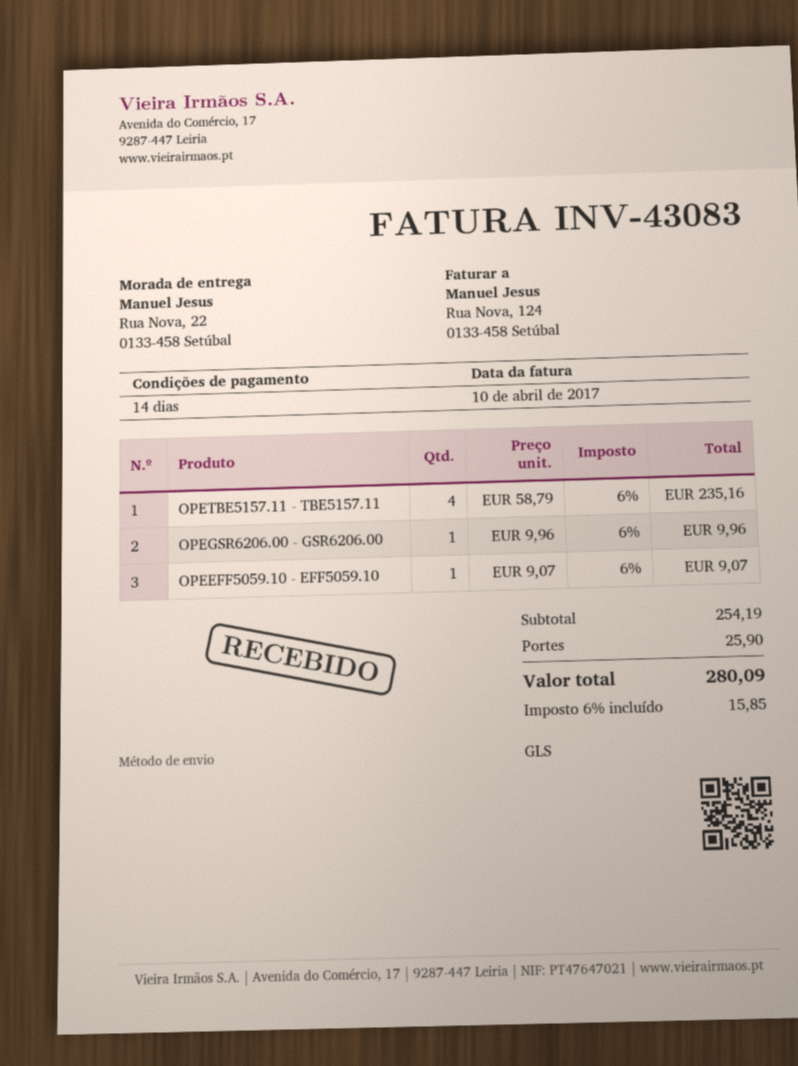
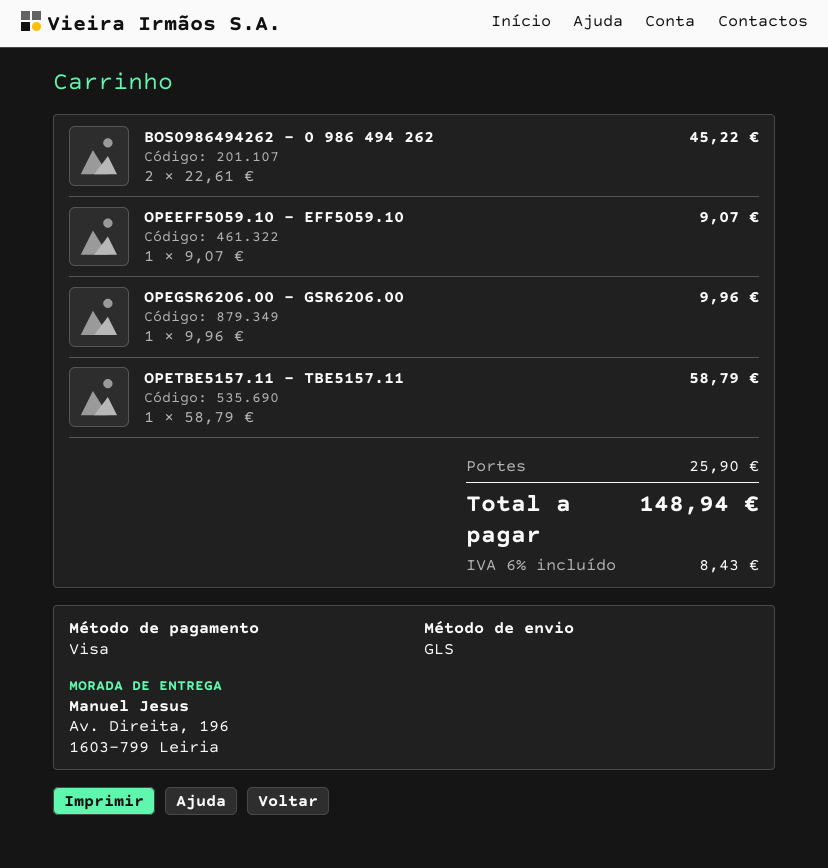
ship to: Rua Nova, 22, 0133-458 Setúbal -> Av. Direita, 196, 1603-799 Leiria
OPETBE5157.11 - TBE5157.11: 4 x 58.79 = 235.16 -> 1 x 58.79 = 58.79
BOS0986494262 - 0 986 494 262: none -> 2 x 22.61 = 45.22
tax: 6% = 15.85 -> 6% = 8.43
total: 280.09 -> 148.94

